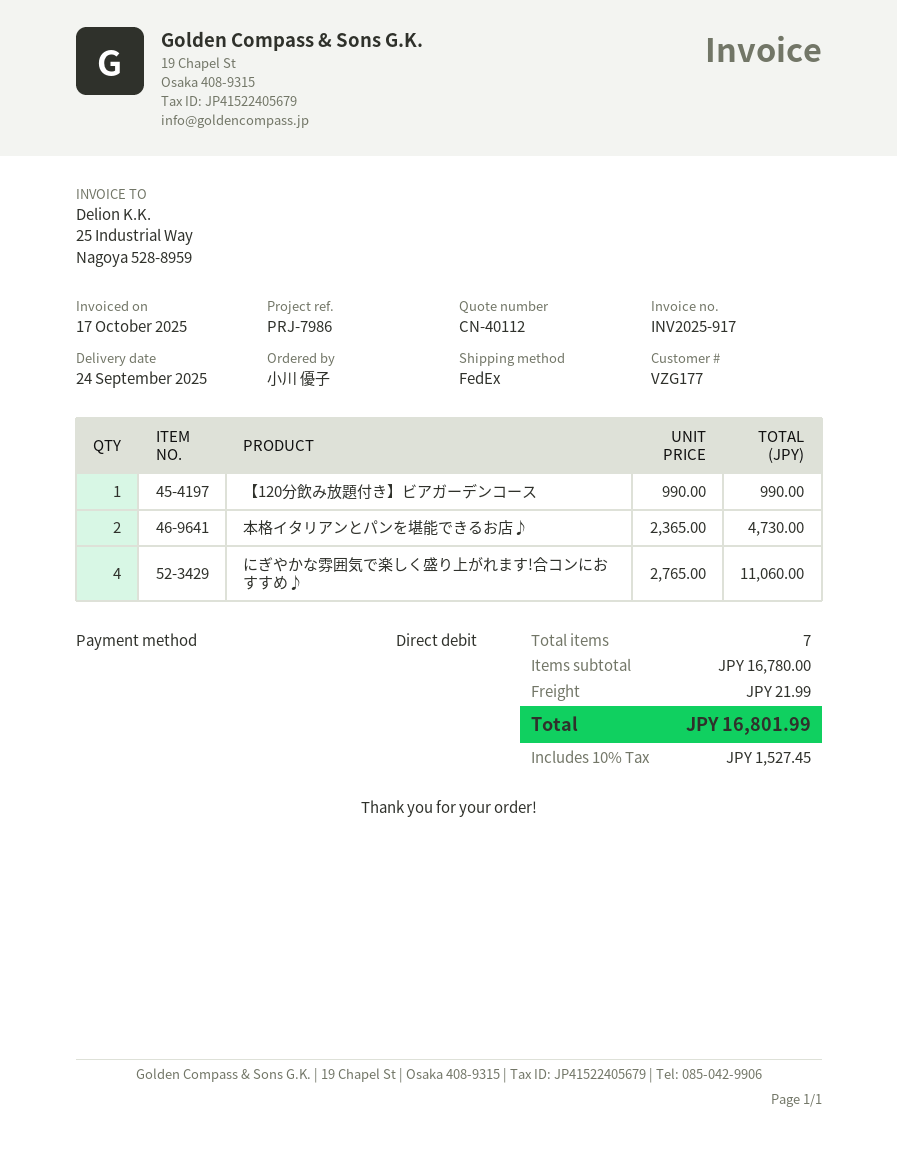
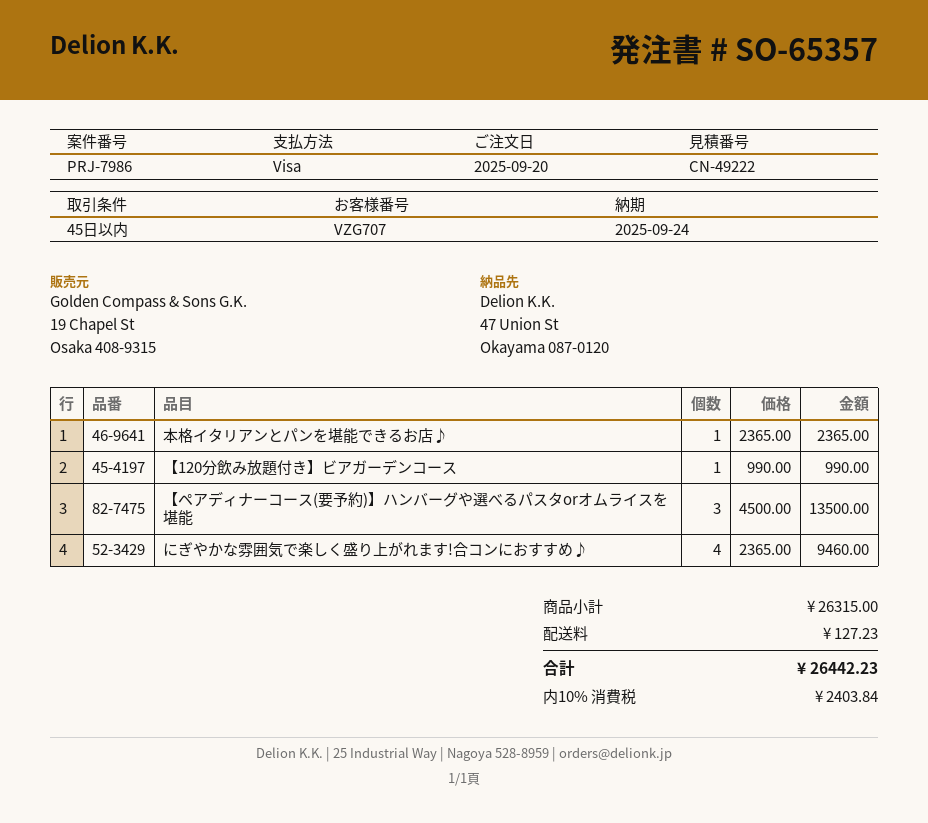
quote number: CN-40112 -> CN-49222
customer number: VZG177 -> VZG707
payment method: direct debit -> Visa
本格イタリアンとパンを堪能できるお店♪: 2 x 2365.00 = 4730.00 -> 1 x 2365.00 = 2365.00
にぎやかな雰囲気で楽しく盛り上がれます!合コンにおすすめ♪: 4 x 2765.00 = 11060.00 -> 4 x 2365.00 = 9460.00
【ペアディナーコース(要予約)】ハンバーグや選べるパスタorオムライスを堪能: none -> 3 x 4500.00 = 13500.00
subtotal: 16780.00 -> 26315.00
shipping: 21.99 -> 127.23
tax: 10% = 1527.45 -> 10% = 2403.84
total: 16801.99 -> 26442.23

